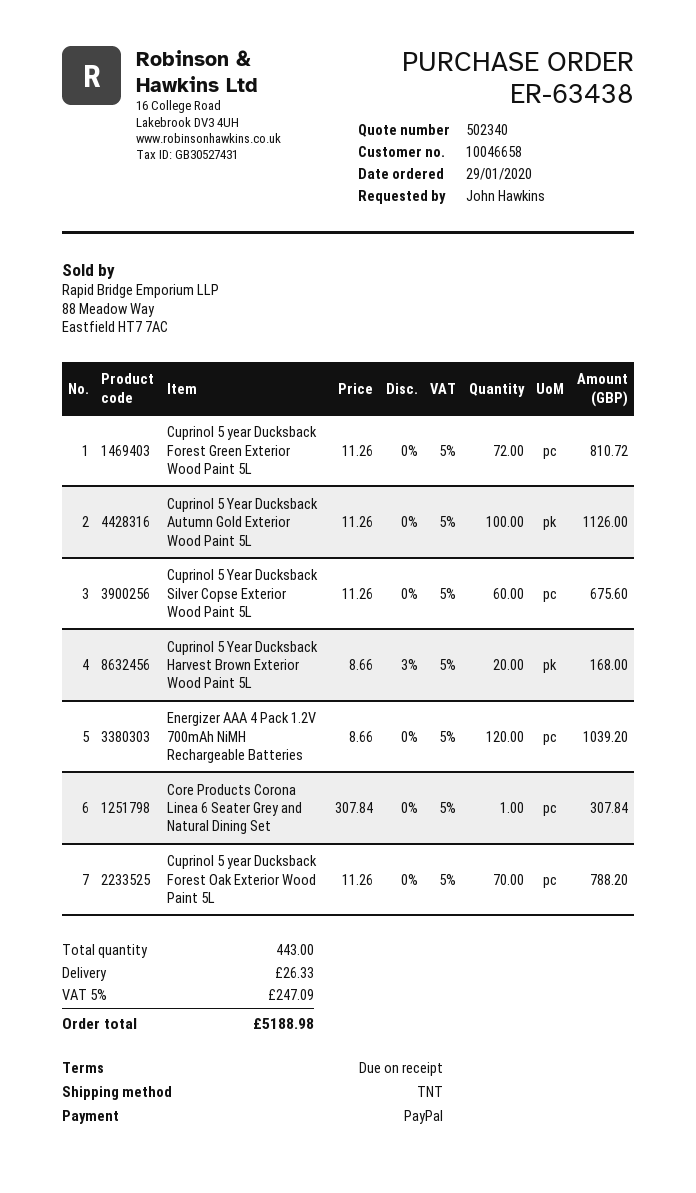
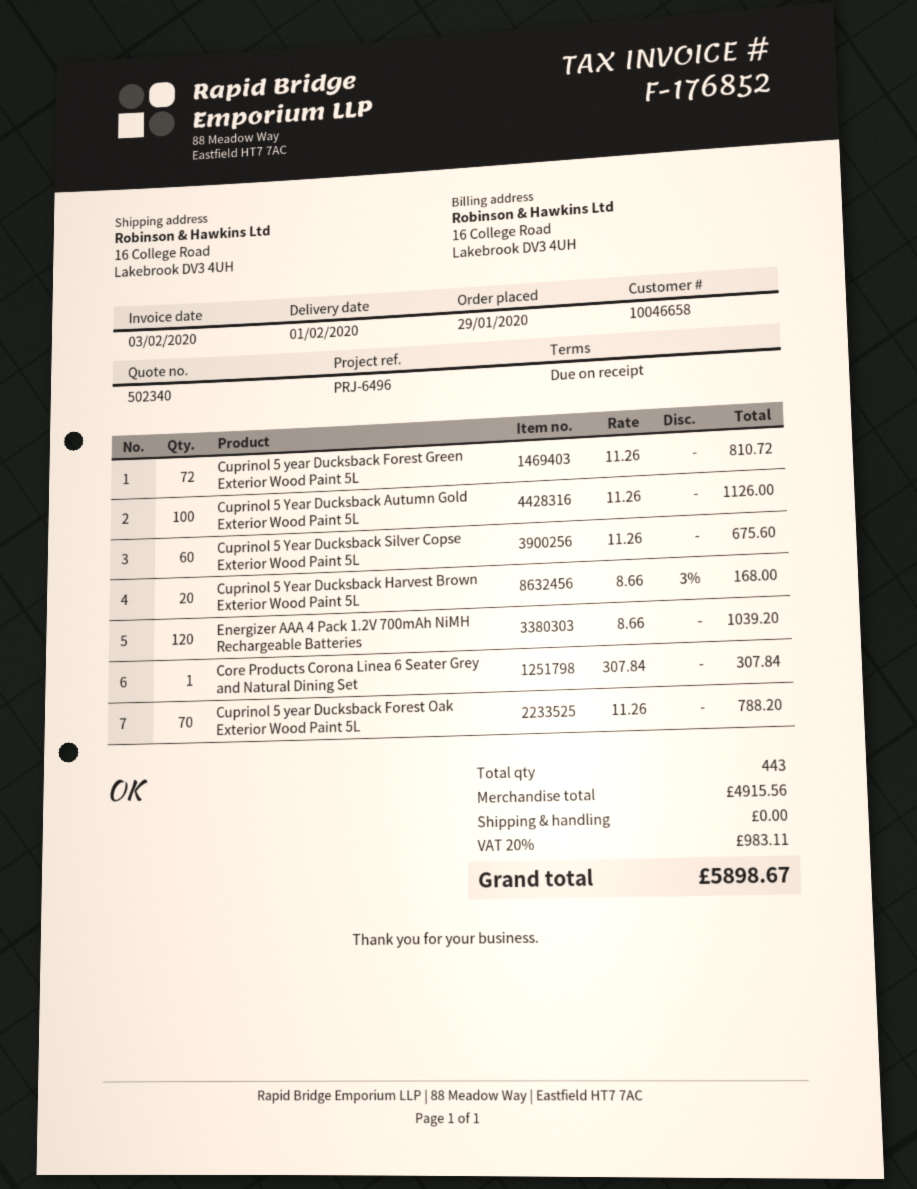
shipping: 26.33 -> 0.00
tax: 5% = 247.09 -> 20% = 983.11
total: 5188.98 -> 5898.67

